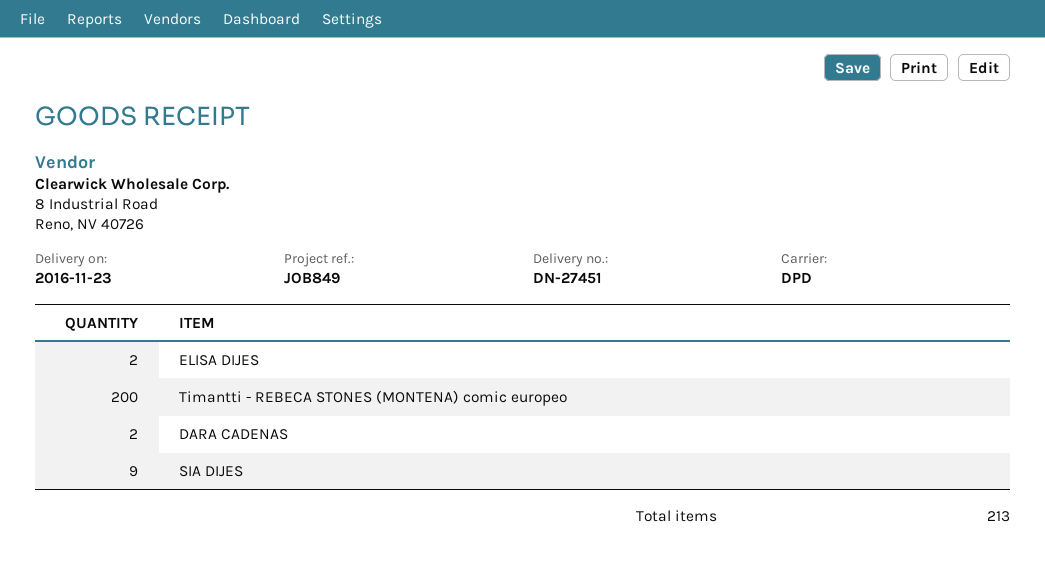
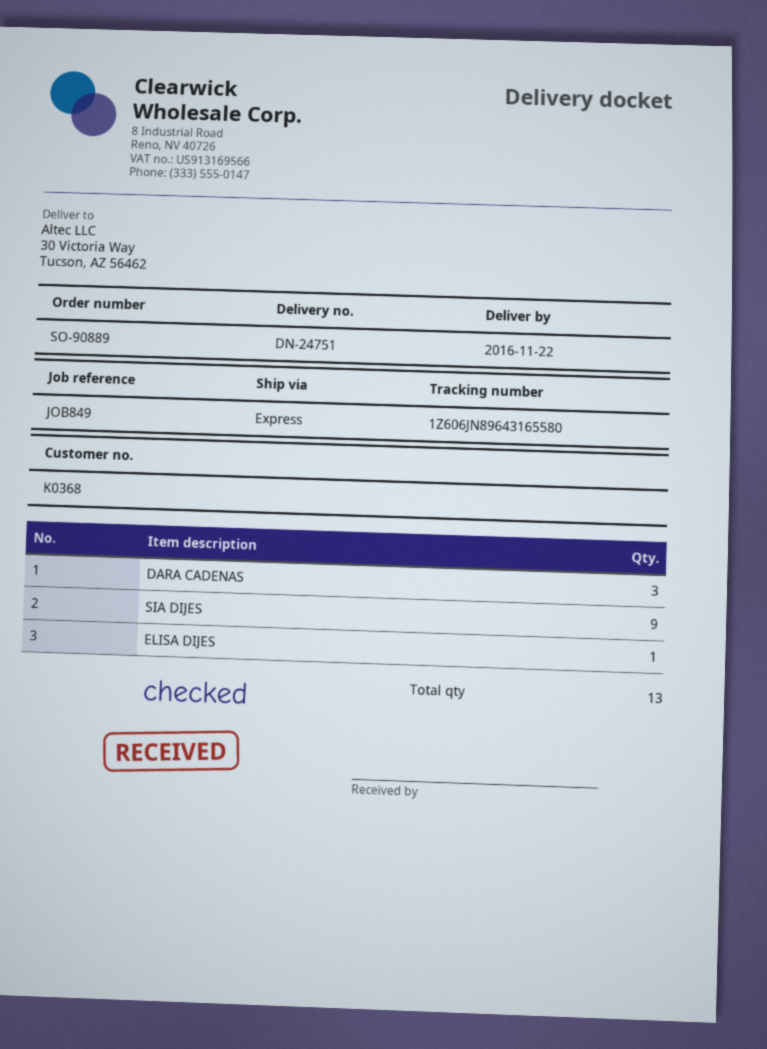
delivery note number: DN-27451 -> DN-24751
delivery date: 2016-11-23 -> 2016-11-22
shipping method: DPD -> express
ELISA DIJES: 2 -> 1
Timantti - REBECA STONES (MONTENA) comic europeo: 200 -> none
DARA CADENAS: 2 -> 3
total quantity: 213 -> 13

